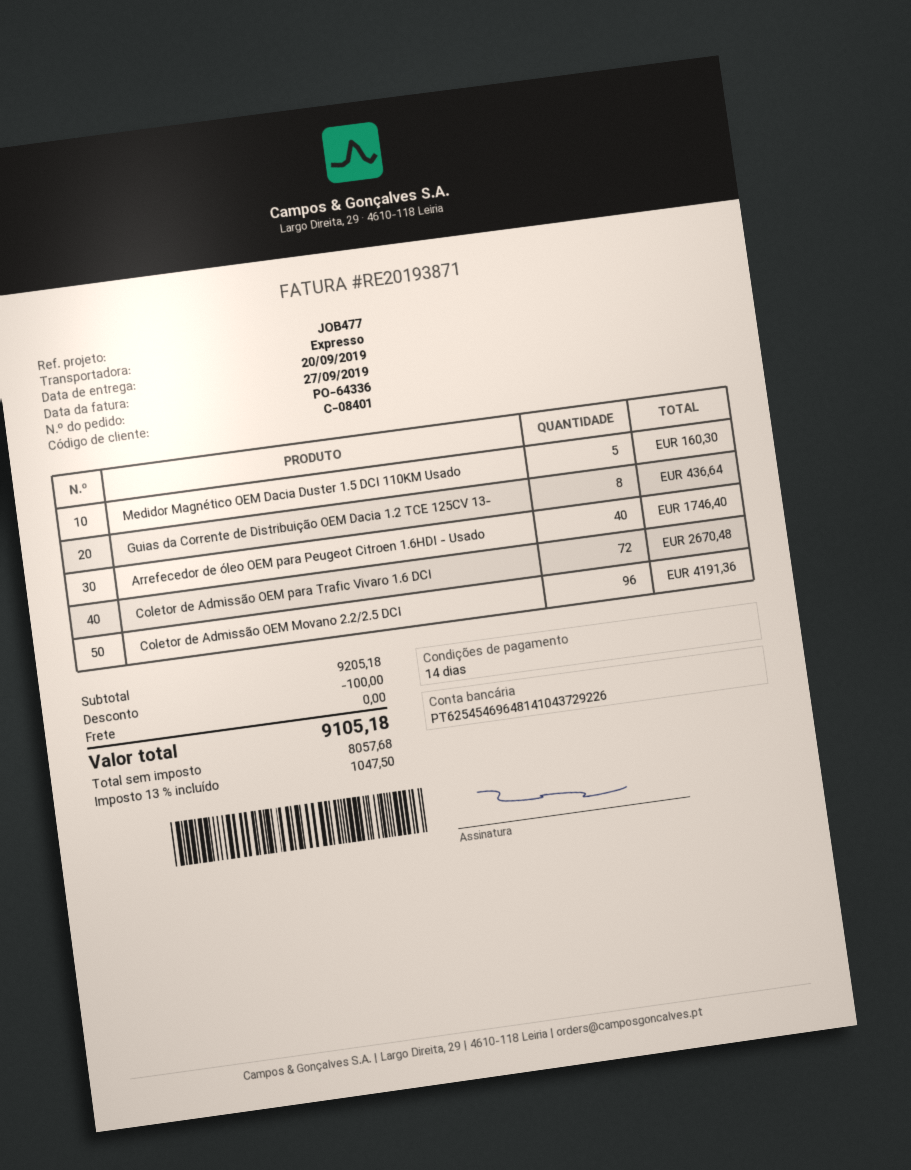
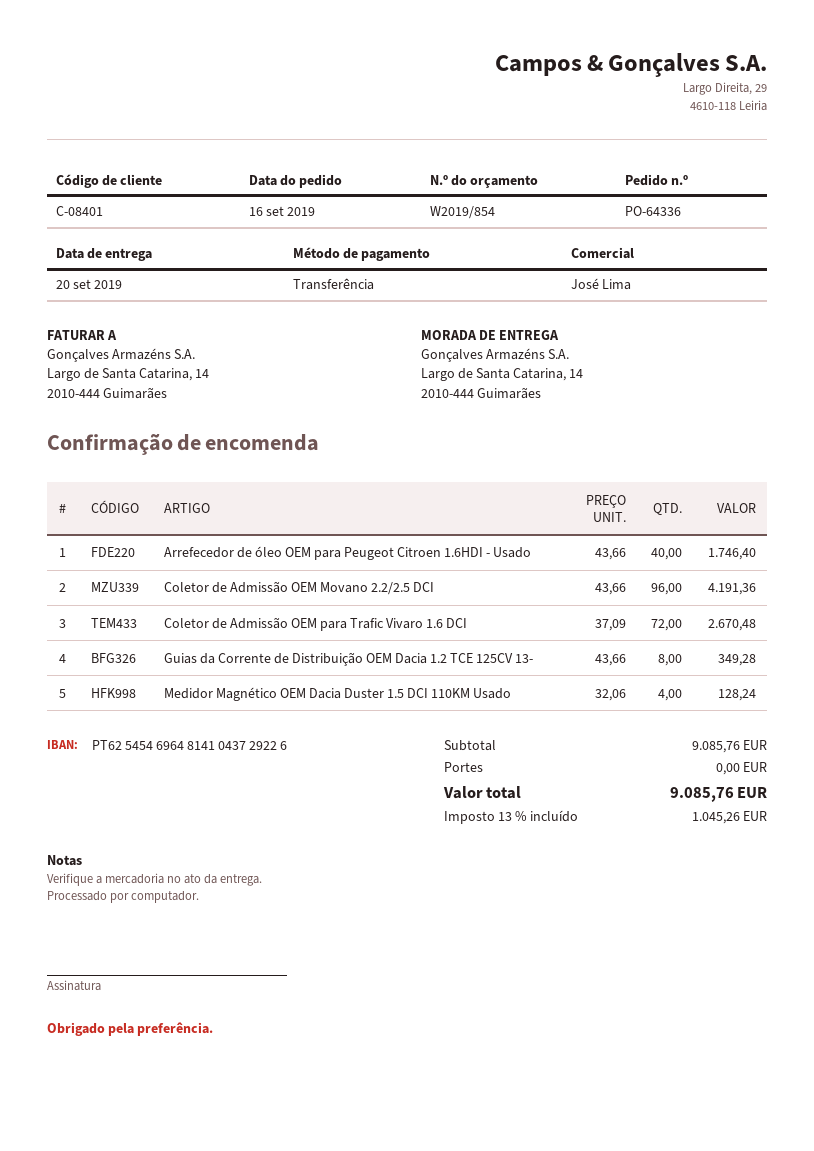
Medidor Magnético OEM Dacia Duster 1.5 DCI 110KM Usado: 5 for 160.30 -> 4 for 128.24
Guias da Corrente de Distribuição OEM Dacia 1.2 TCE 125CV 13-: 8 for 436.64 -> 8 for 349.28
subtotal: 9205.18 -> 9085.76
discount: 100.00 -> none
tax: 13% = 1047.50 -> 13% = 1045.26
total: 9105.18 -> 9085.76

